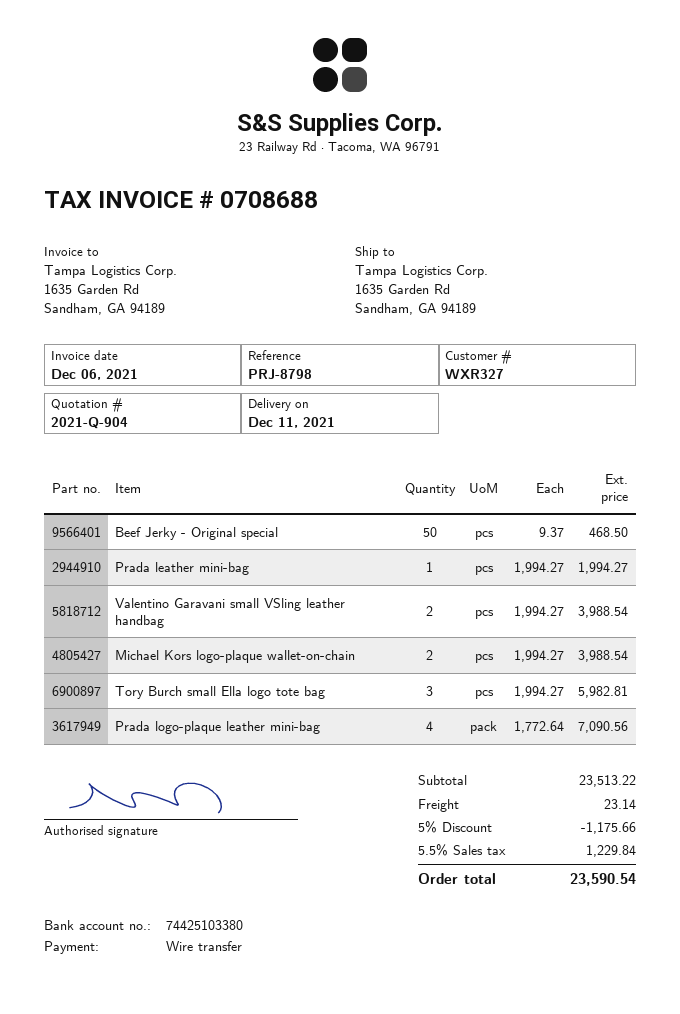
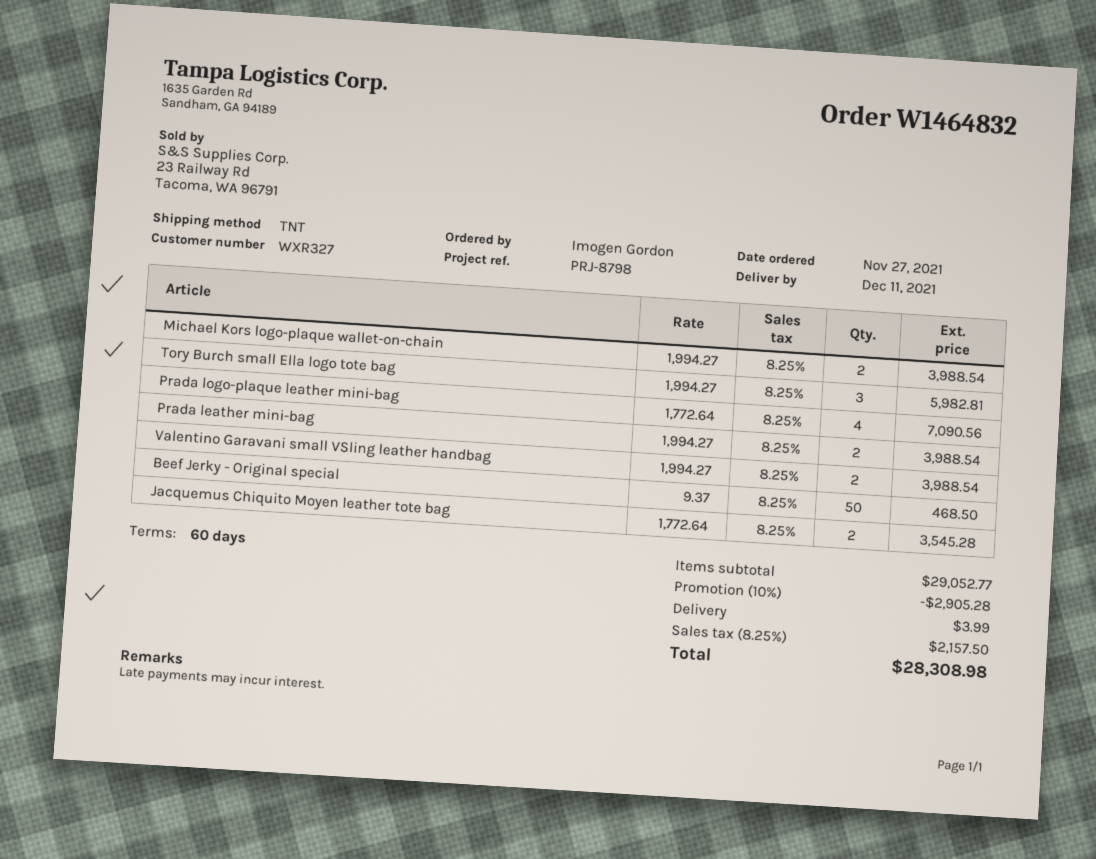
Prada leather mini-bag: 1 x 1994.27 = 1994.27 -> 2 x 1994.27 = 3988.54
Jacquemus Chiquito Moyen leather tote bag: none -> 2 x 1772.64 = 3545.28
subtotal: 23513.22 -> 29052.77
discount: 5% = 1175.66 -> 10% = 2905.28
shipping: 23.14 -> 3.99
tax: 5.5% = 1229.84 -> 8.25% = 2157.50
total: 23590.54 -> 28308.98

